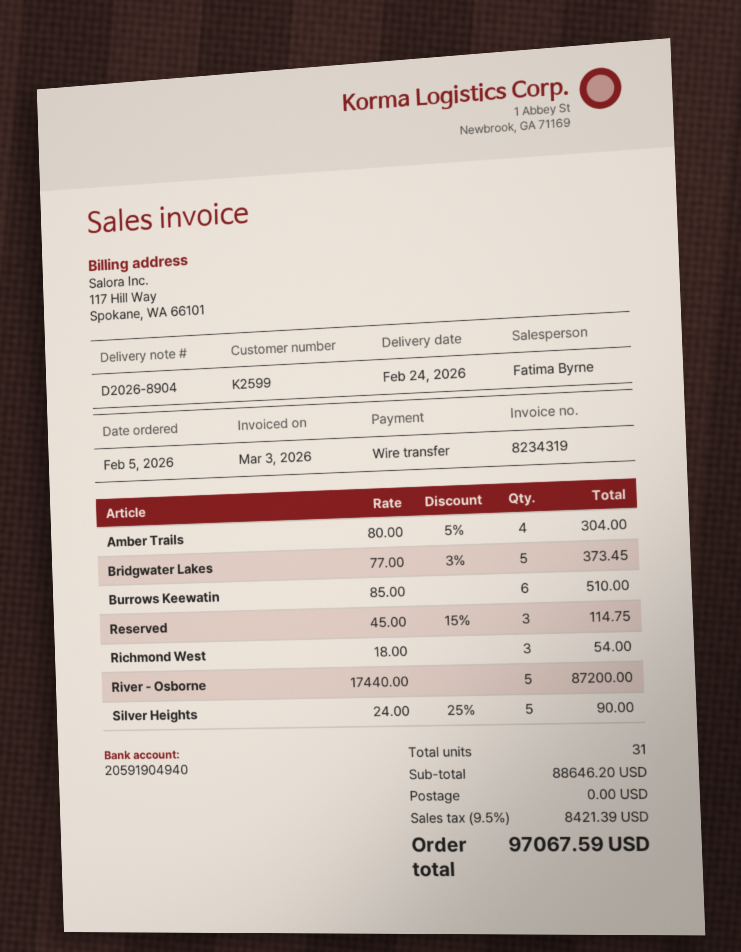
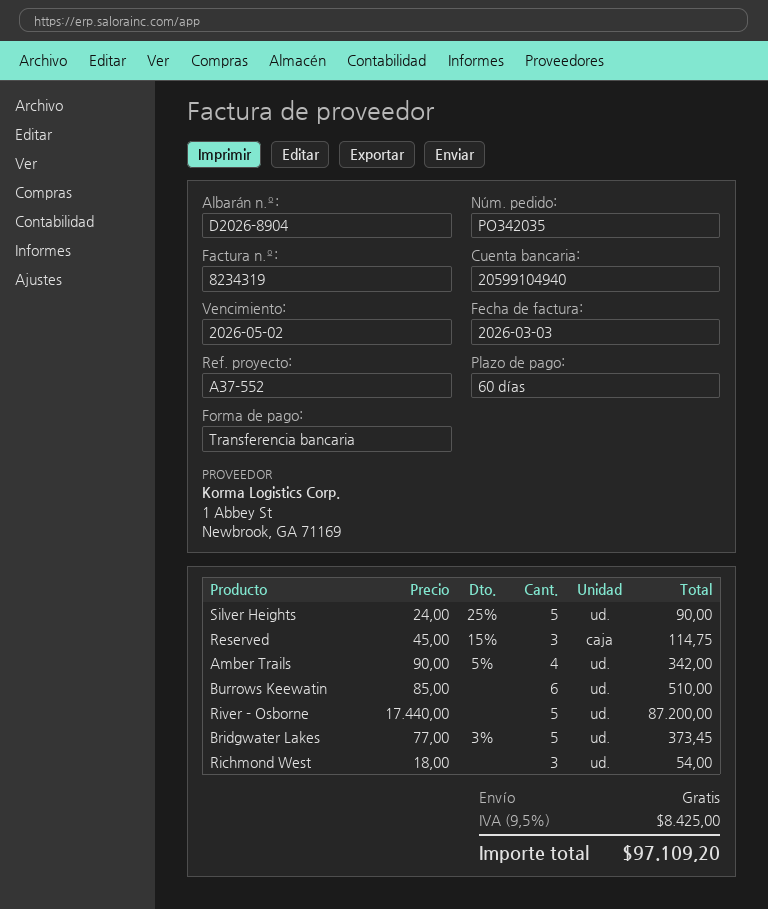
bank account: 20591904940 -> 20599104940
Amber Trails: 4 x 80.00 - 5% = 304.00 -> 4 x 90.00 - 5% = 342.00
tax: 9.5% = 8421.39 -> 9.5% = 8425.00
total: 97067.59 -> 97109.20

